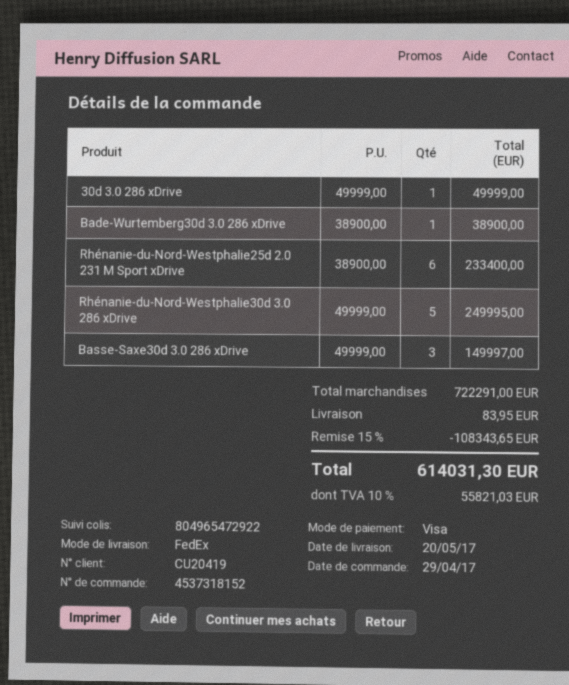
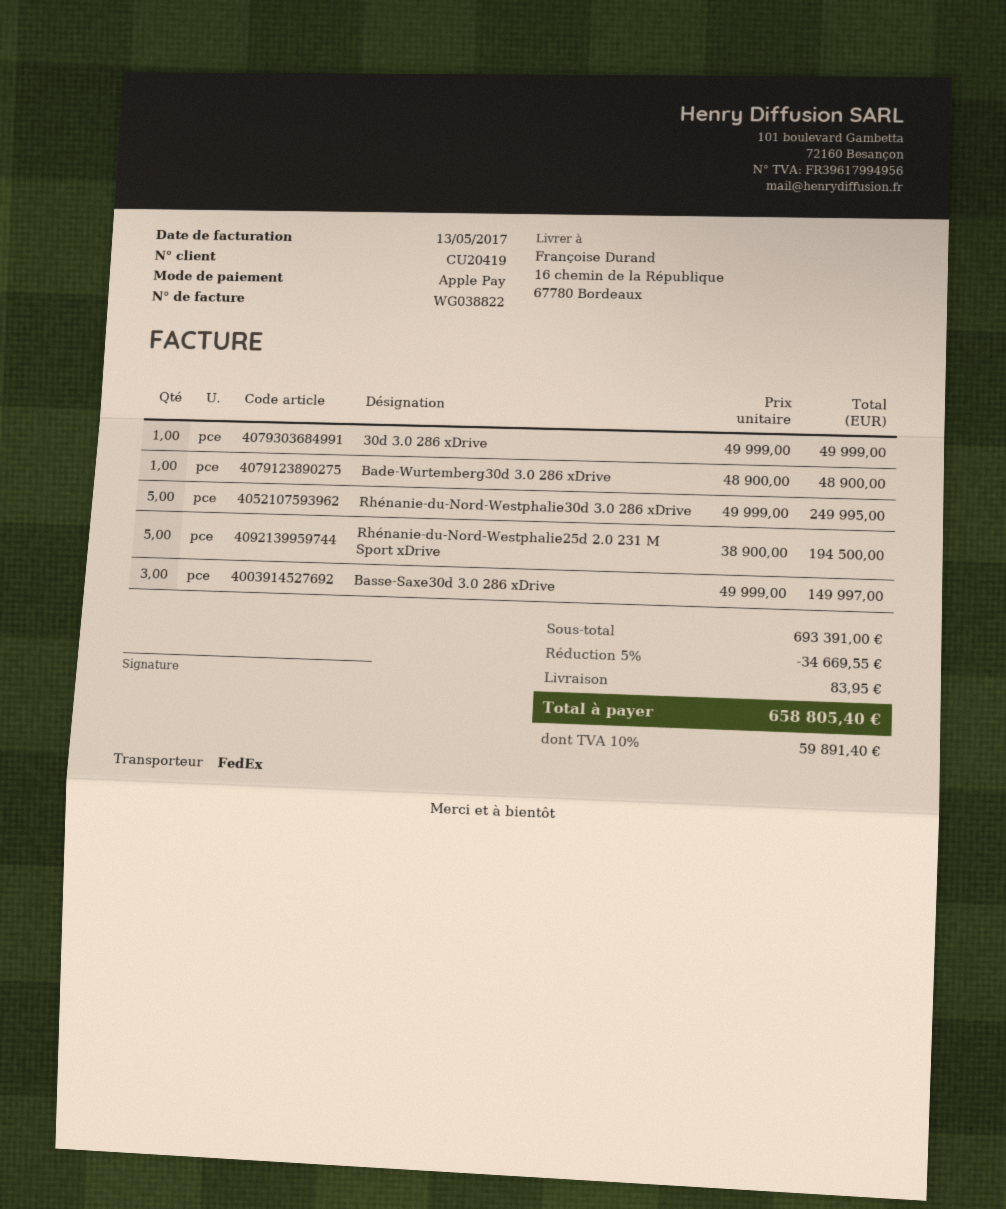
payment method: Visa -> Apple Pay
Bade-Wurtemberg30d 3.0 286 xDrive: 1 x 38900.00 = 38900.00 -> 1 x 48900.00 = 48900.00
Rhénanie-du-Nord-Westphalie25d 2.0 231 M Sport xDrive: 6 x 38900.00 = 233400.00 -> 5 x 38900.00 = 194500.00
subtotal: 722291.00 -> 693391.00
discount: 15% = 108343.65 -> 5% = 34669.55
tax: 10% = 55821.03 -> 10% = 59891.40
total: 614031.30 -> 658805.40

